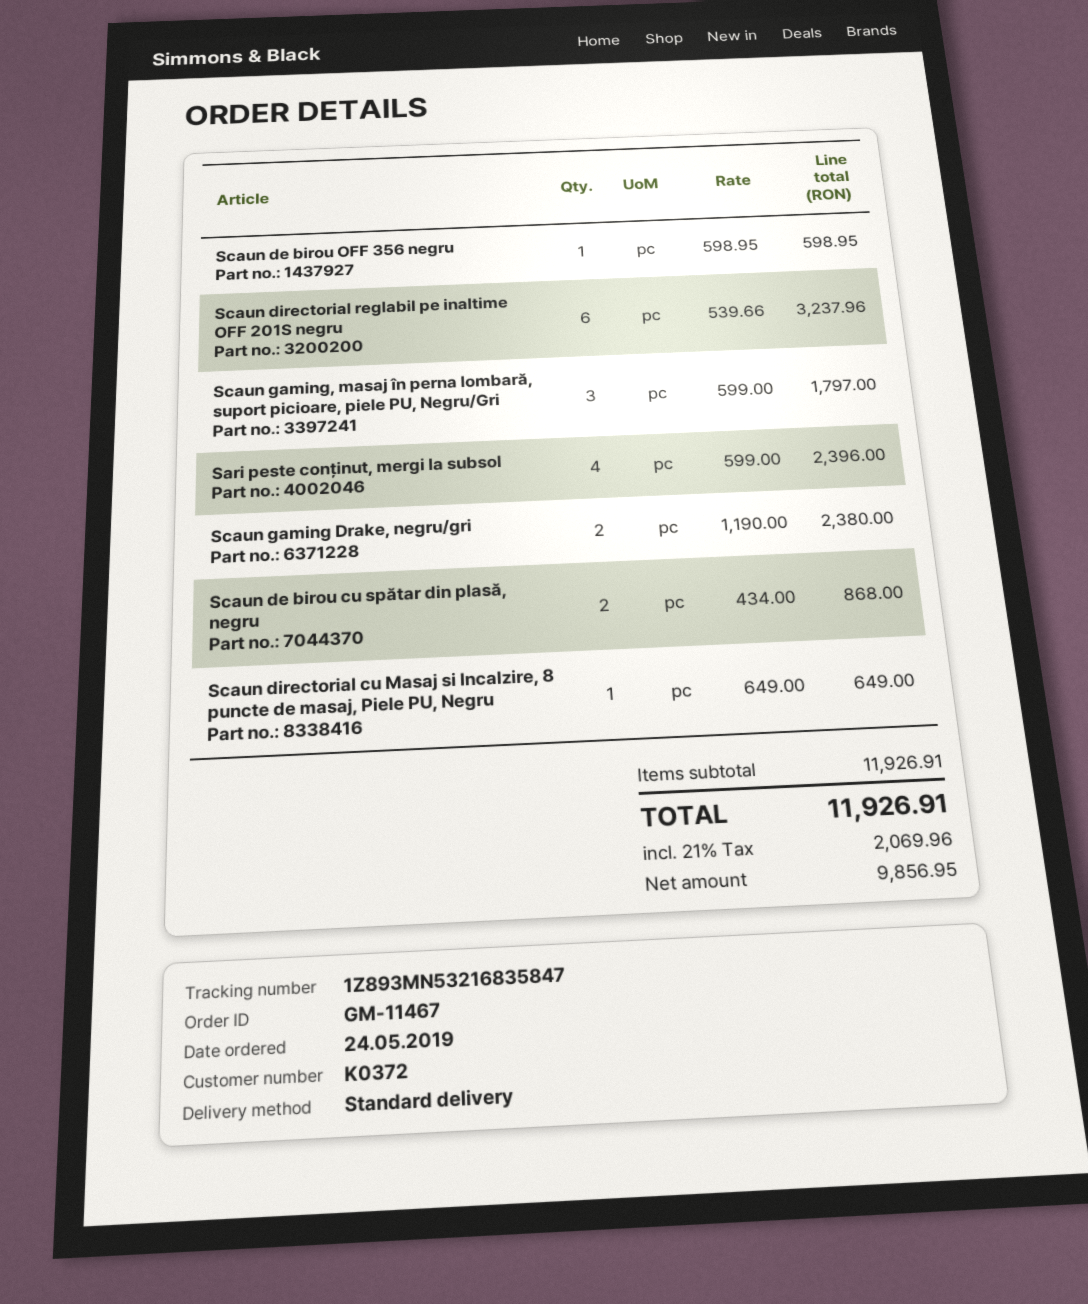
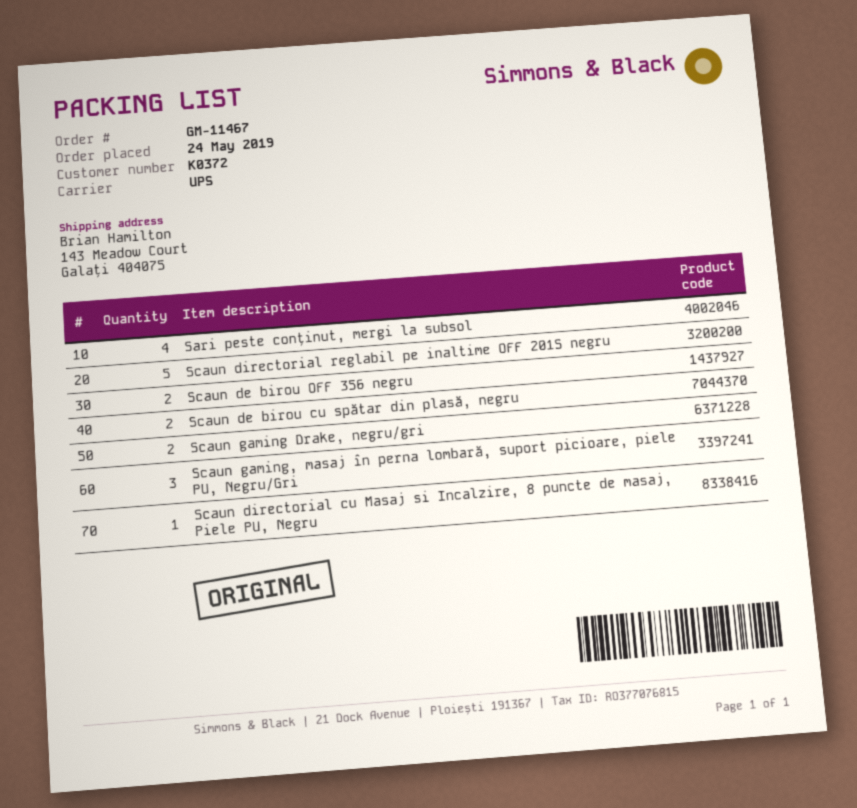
shipping method: standard -> UPS
Scaun de birou OFF 356 negru: 1 -> 2
Scaun directorial reglabil pe inaltime OFF 201S negru: 6 -> 5

